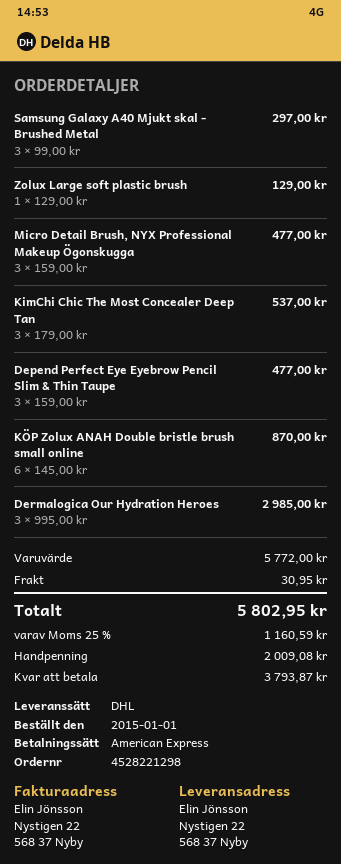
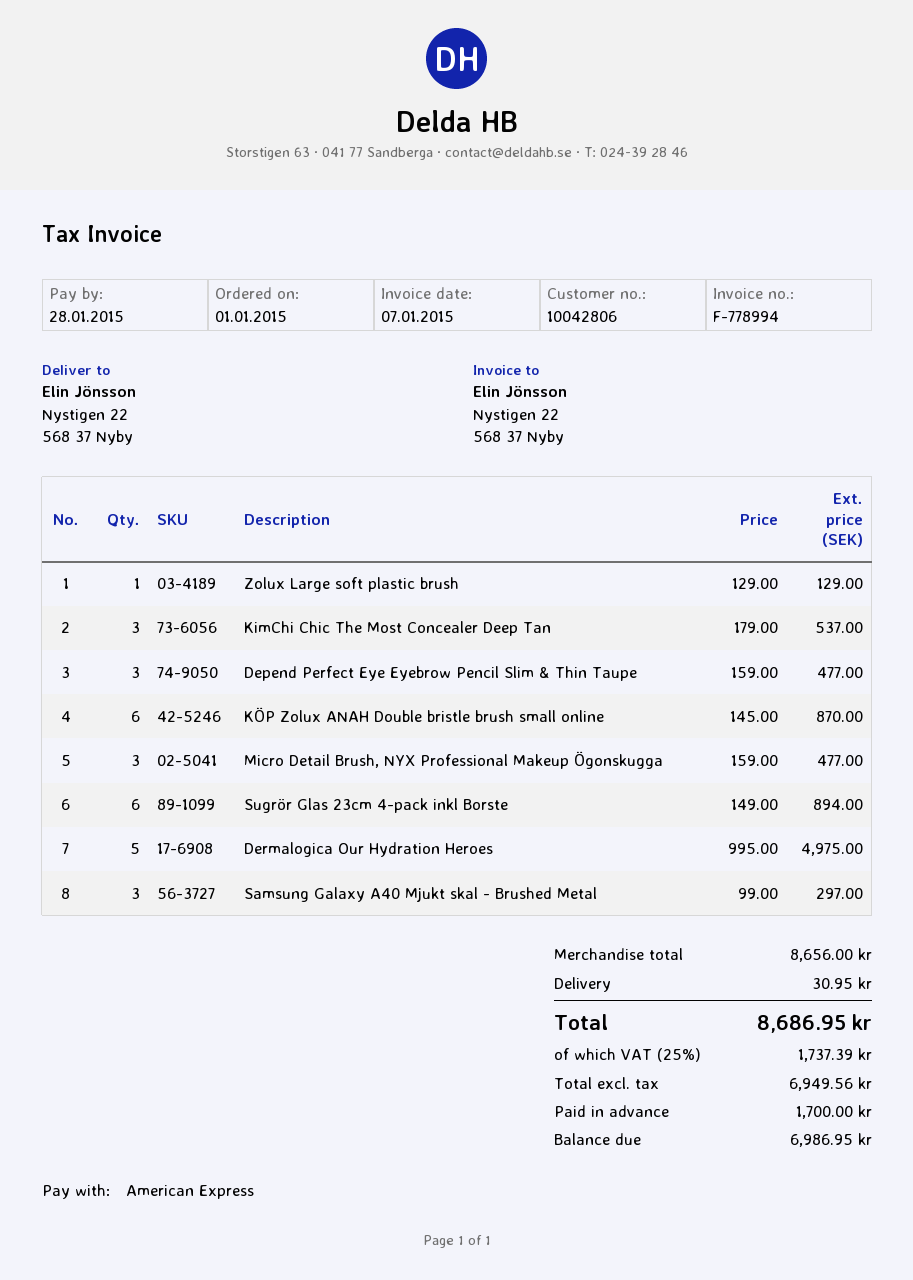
Dermalogica Our Hydration Heroes: 3 x 995.00 = 2985.00 -> 5 x 995.00 = 4975.00
Sugrör Glas 23cm 4-pack inkl Borste: none -> 6 x 149.00 = 894.00
subtotal: 5772.00 -> 8656.00
tax: 25% = 1160.59 -> 25% = 1737.39
total: 5802.95 -> 8686.95
deposit: 2009.08 -> 1700.00
balance: 3793.87 -> 6986.95

